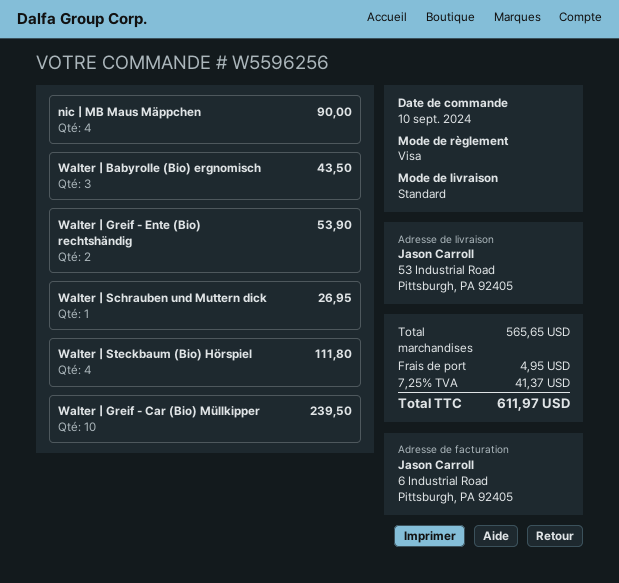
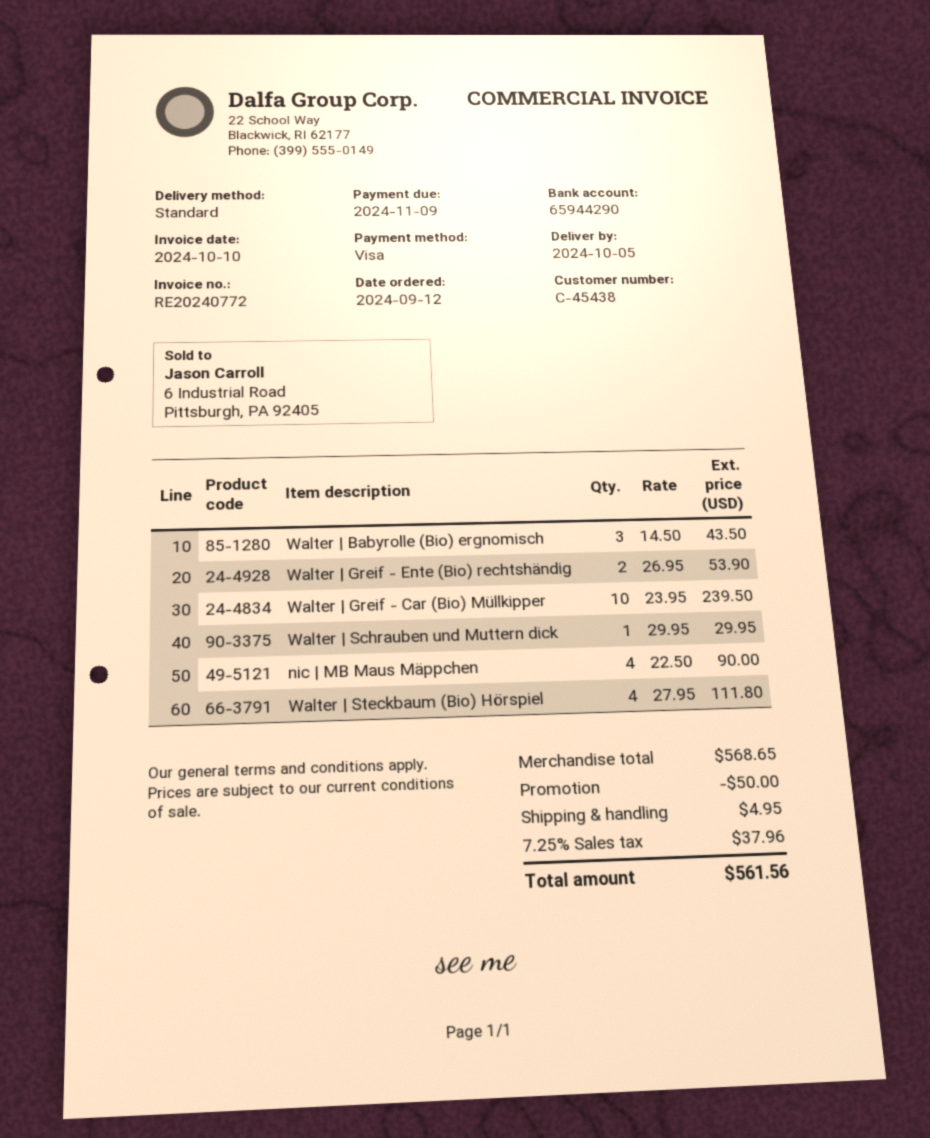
order date: 2024-09-10 -> 2024-09-12
Walter | Schrauben und Muttern dick: 1 for 26.95 -> 1 for 29.95
subtotal: 565.65 -> 568.65
discount: none -> 50.00
tax: 7.25% = 41.37 -> 7.25% = 37.96
total: 611.97 -> 561.56

